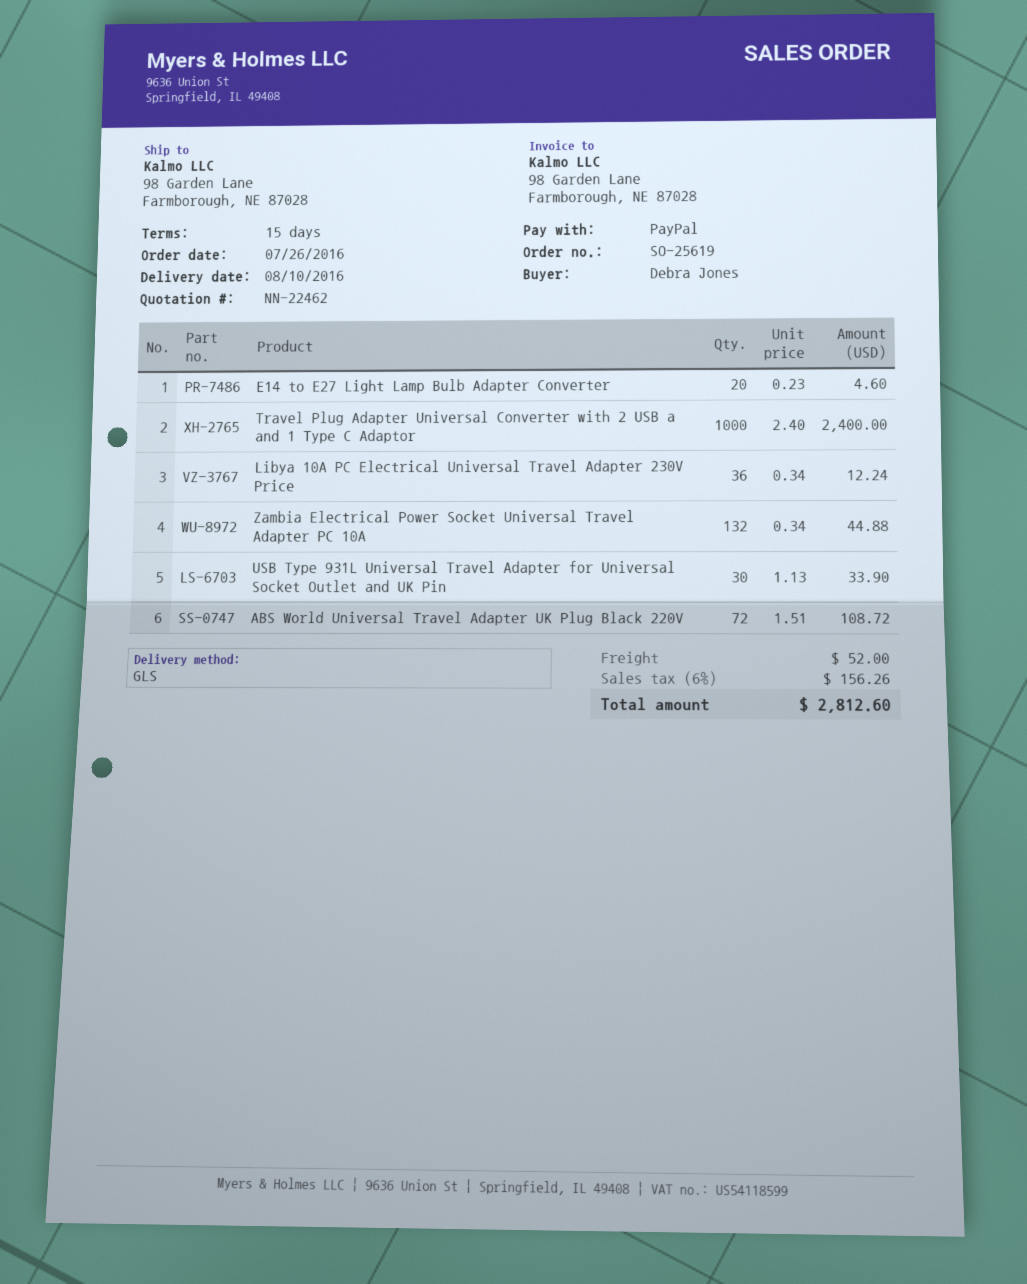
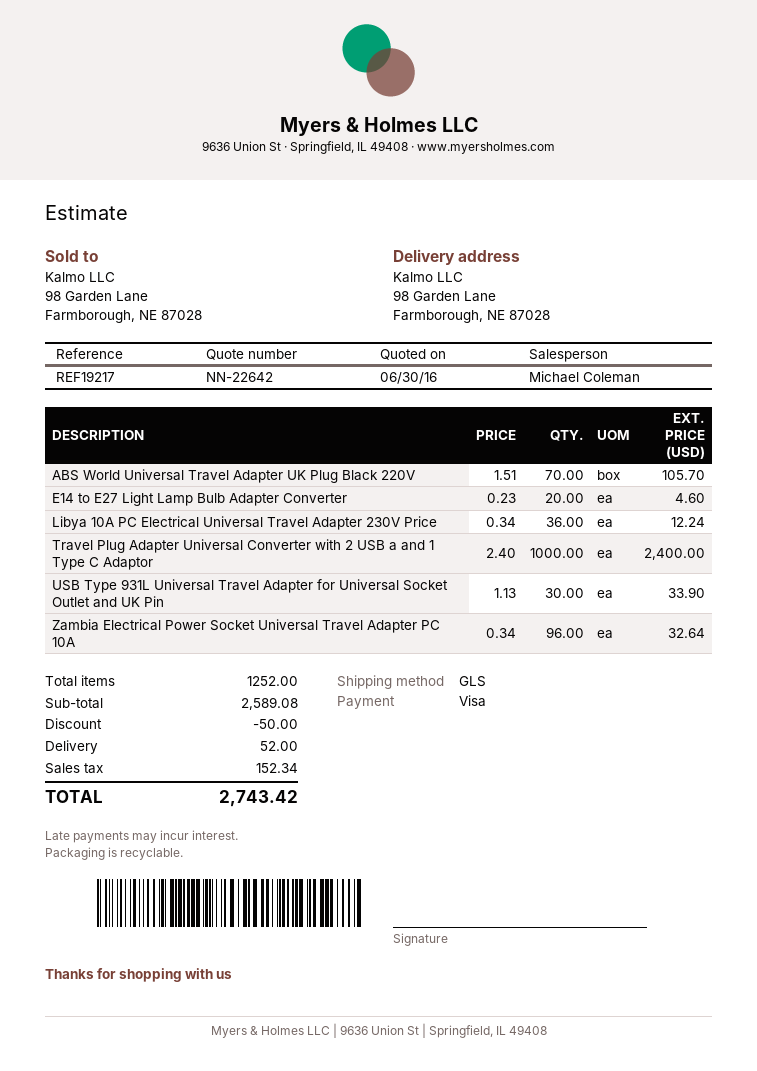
quote number: NN-22462 -> NN-22642
payment method: PayPal -> Visa
Zambia Electrical Power Socket Universal Travel Adapter PC 10A: 132 x 0.34 = 44.88 -> 96 x 0.34 = 32.64
ABS World Universal Travel Adapter UK Plug Black 220V: 72 x 1.51 = 108.72 -> 70 x 1.51 = 105.70
discount: none -> 50.00
tax: 156.26 -> 152.34
total: 2812.60 -> 2743.42

